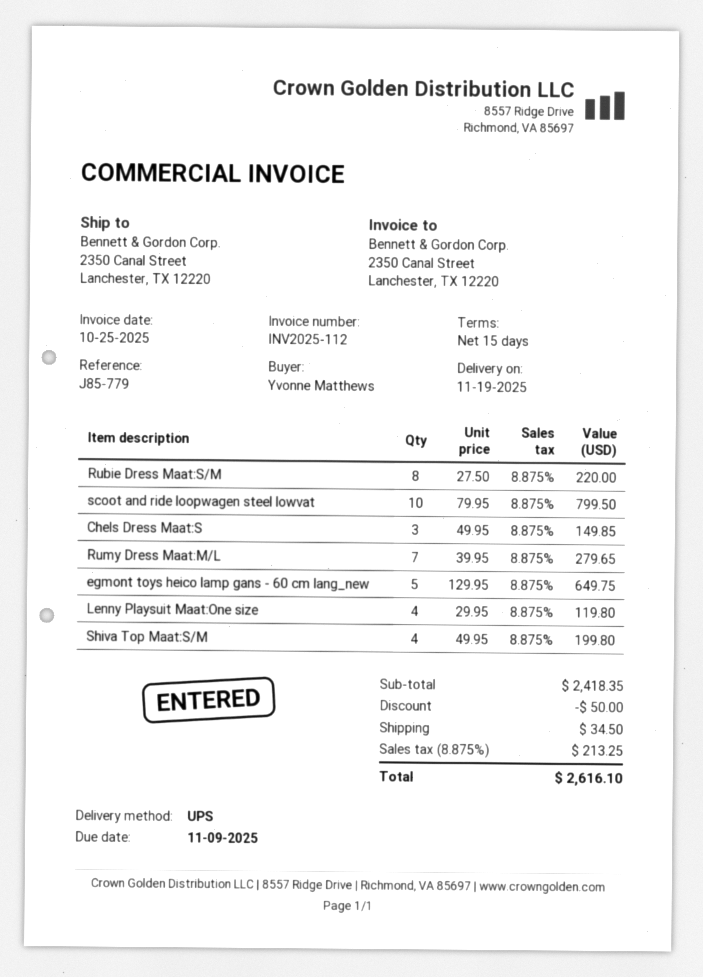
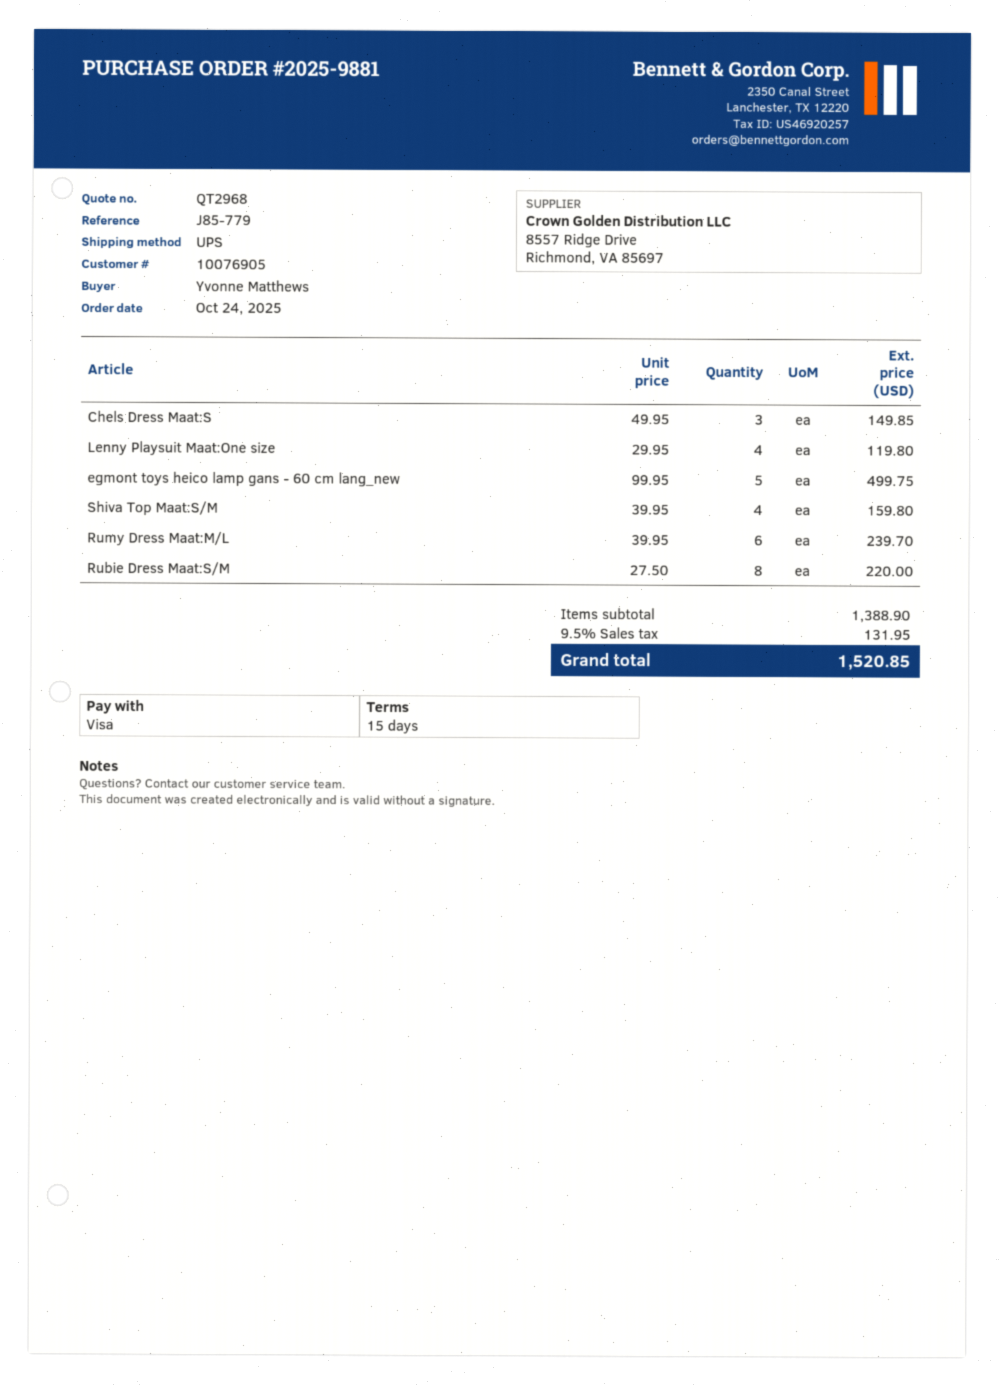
scoot and ride loopwagen steel lowvat: 10 x 79.95 = 799.50 -> none
Rumy Dress Maat:M/L: 7 x 39.95 = 279.65 -> 6 x 39.95 = 239.70
egmont toys heico lamp gans - 60 cm lang_new: 5 x 129.95 = 649.75 -> 5 x 99.95 = 499.75
Shiva Top Maat:S/M: 4 x 49.95 = 199.80 -> 4 x 39.95 = 159.80
subtotal: 2418.35 -> 1388.90
discount: 50.00 -> none
shipping: 34.50 -> none
tax: 8.875% = 213.25 -> 9.5% = 131.95
total: 2616.10 -> 1520.85

